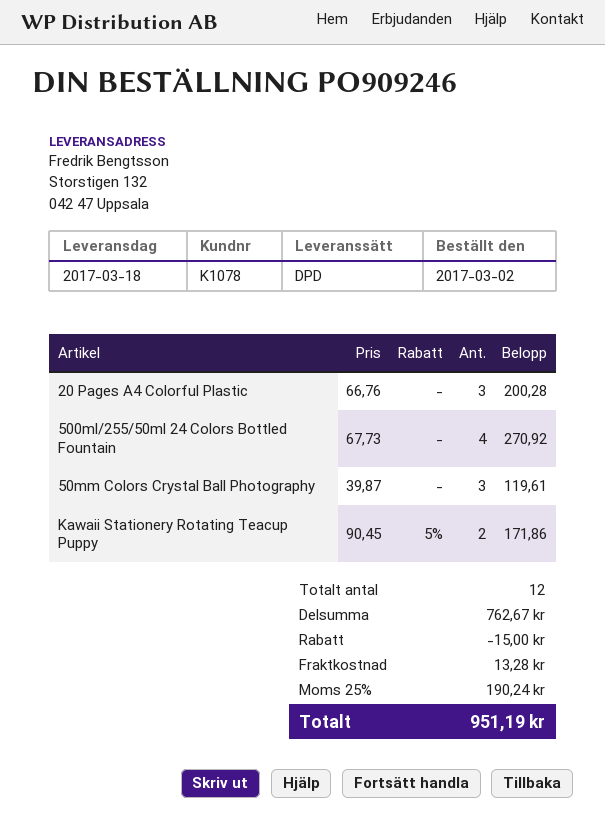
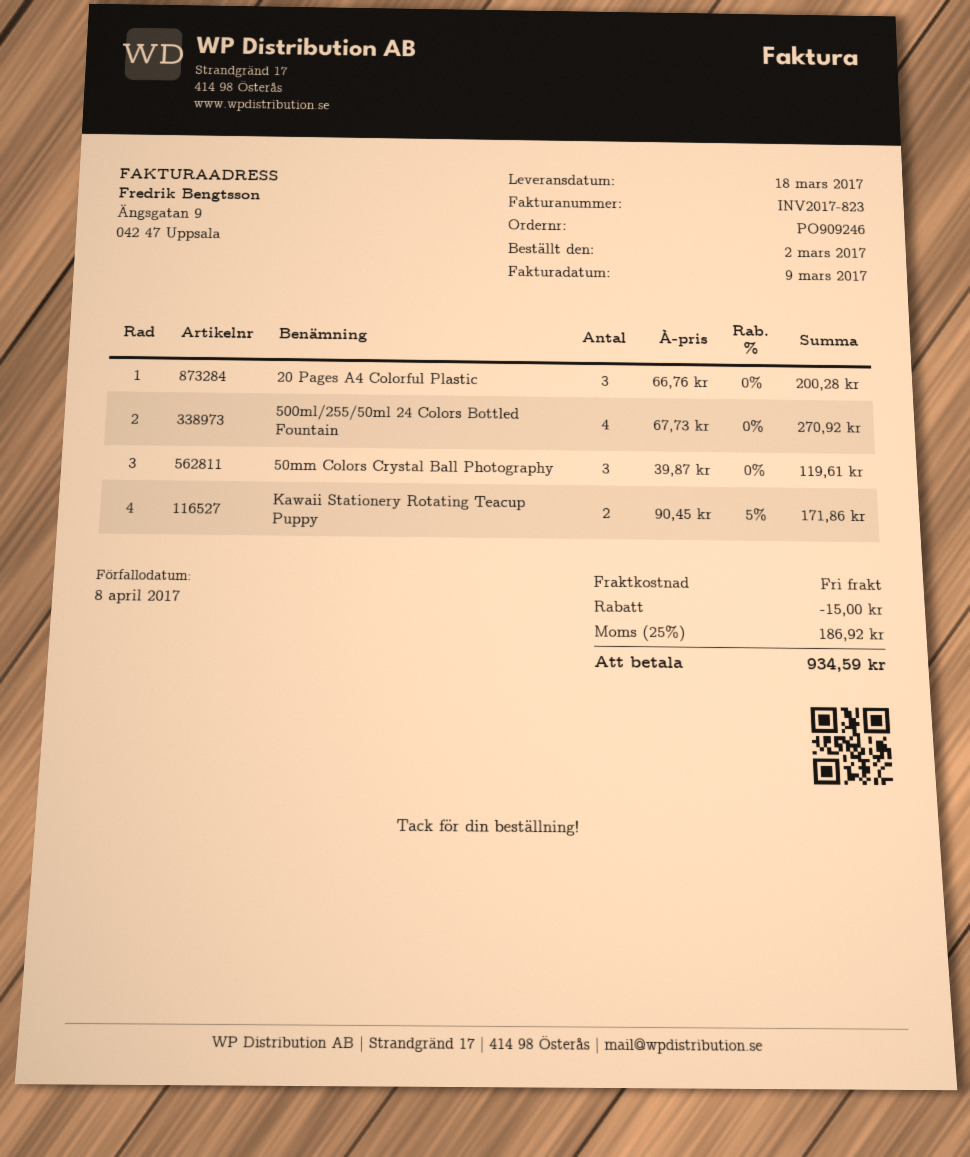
shipping: 13.28 -> 0.00
tax: 25% = 190.24 -> 25% = 186.92
total: 951.19 -> 934.59

